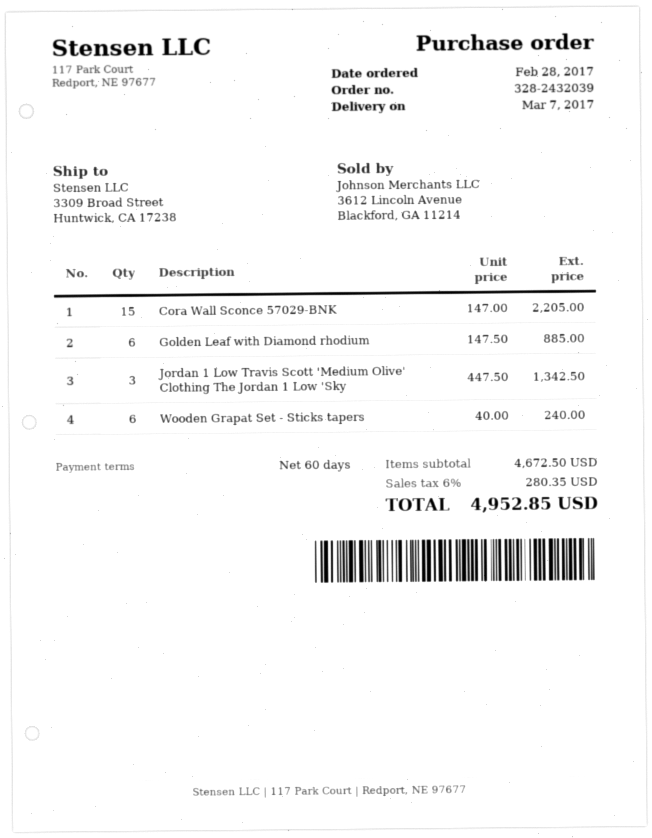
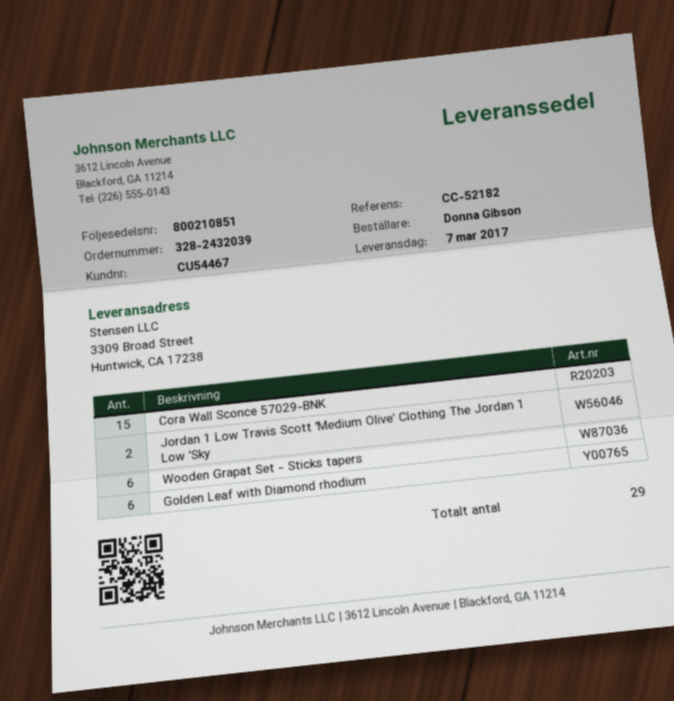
Jordan 1 Low Travis Scott 'Medium Olive' Clothing The Jordan 1 Low 'Sky: 3 -> 2

